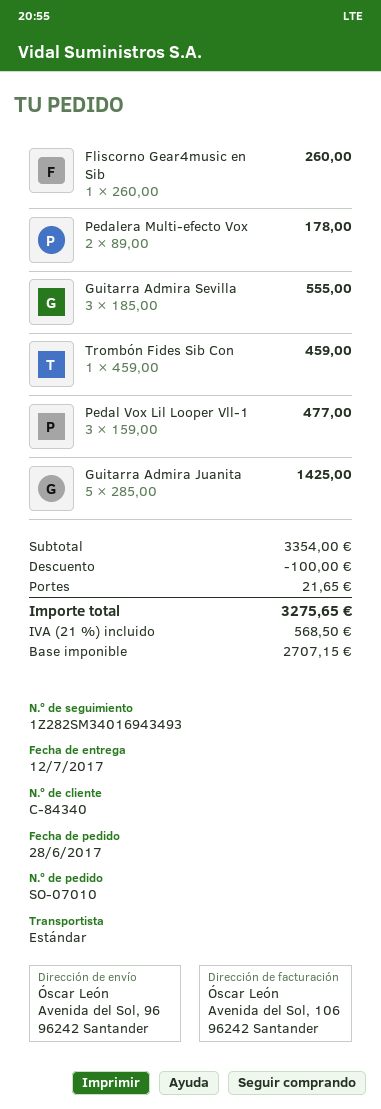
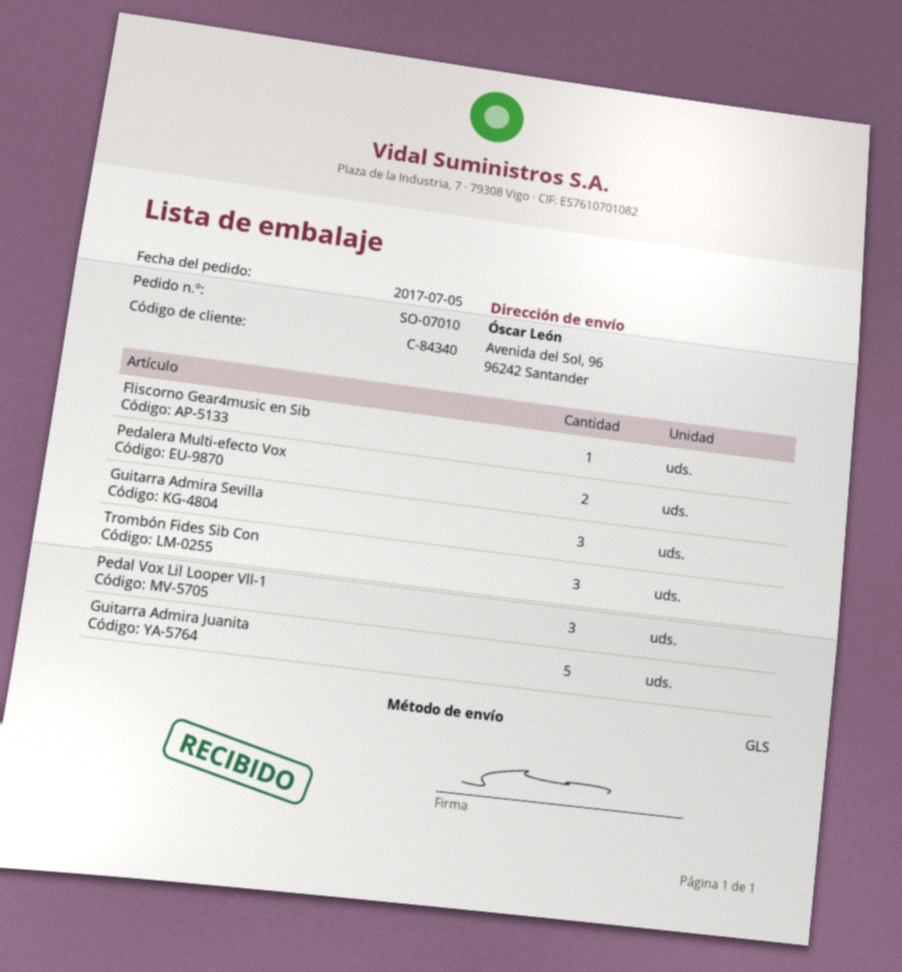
order date: 2017-06-28 -> 2017-07-05
shipping method: standard -> GLS
Trombón Fides Sib Con: 1 -> 3

